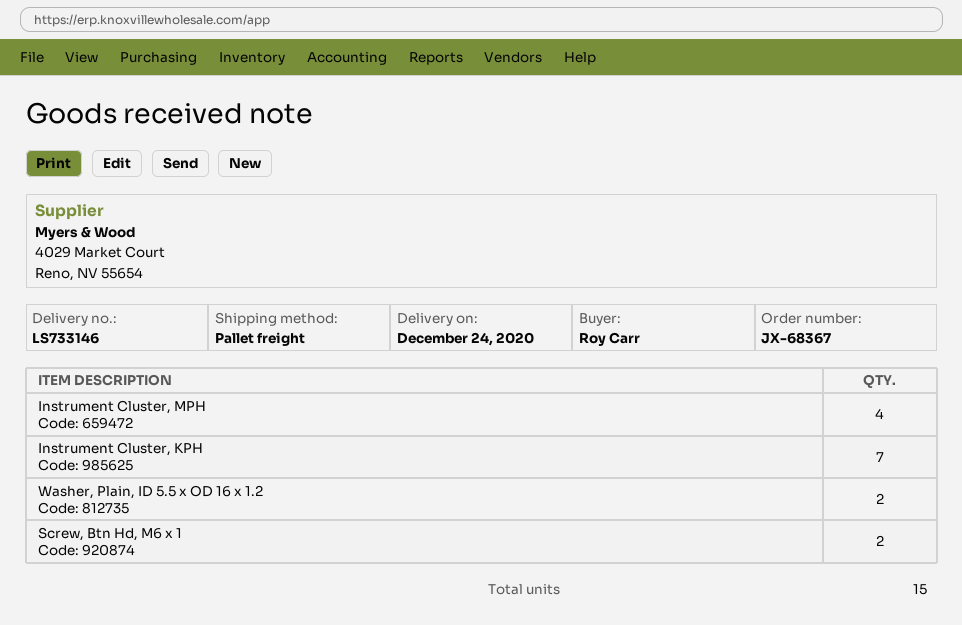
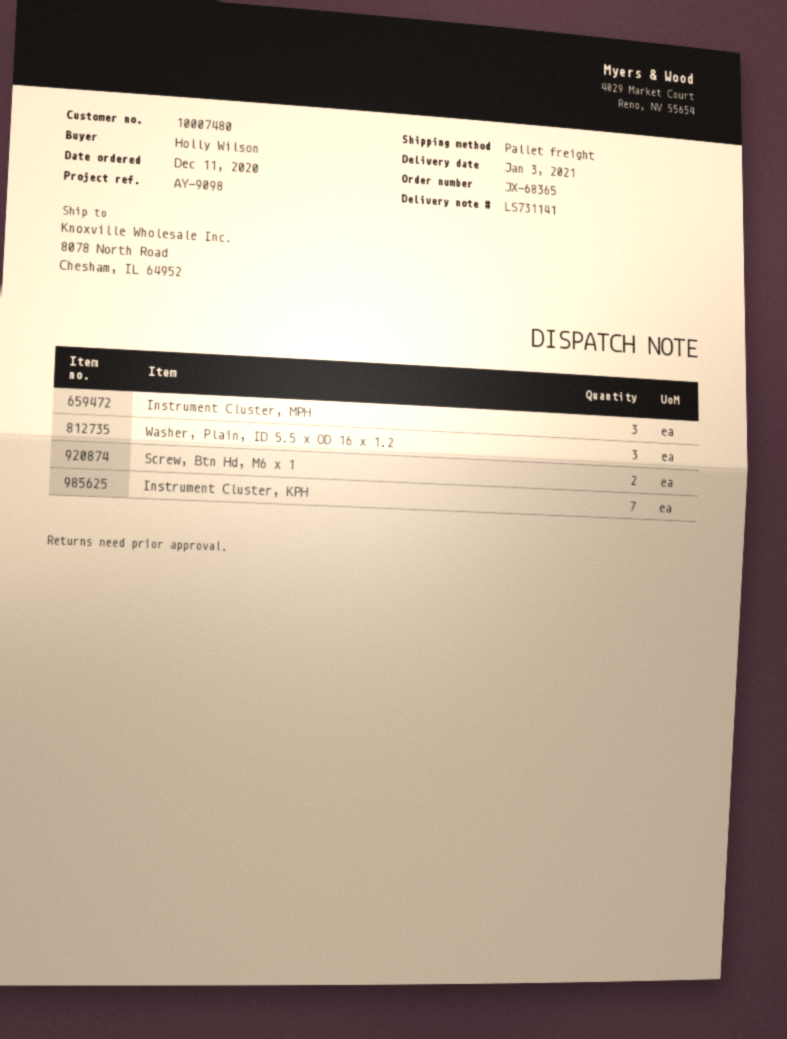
order number: JX-68367 -> JX-68365
delivery note number: LS733146 -> LS731141
delivery date: 2020-12-24 -> 2021-01-03
ordered by: Roy Carr -> Holly Wilson
Instrument Cluster, MPH: 4 -> 3
Washer, Plain, ID 5.5 x OD 16 x 1.2: 2 -> 3

